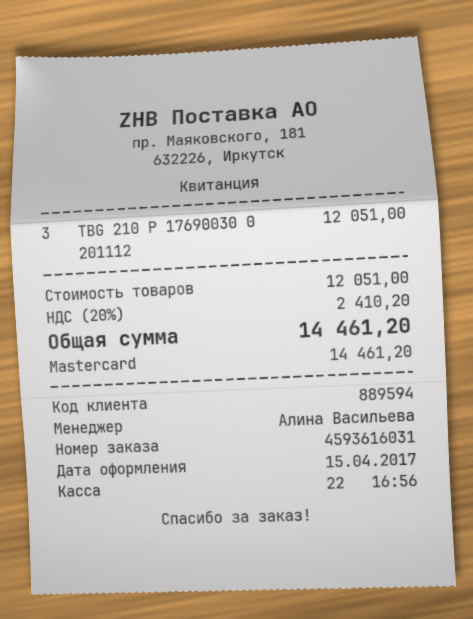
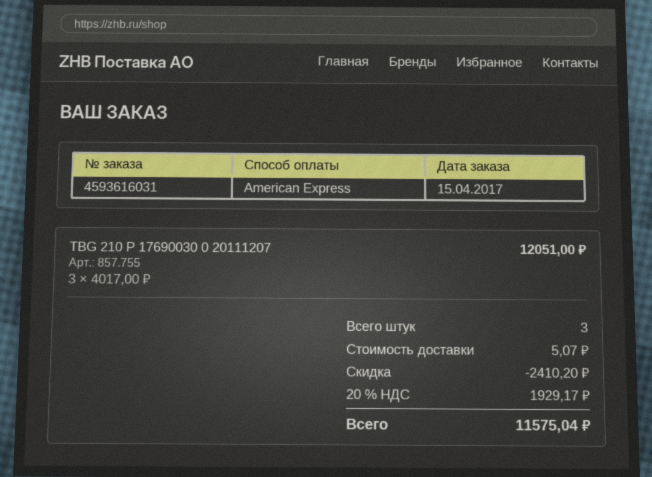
payment method: Mastercard -> American Express
discount: none -> 2410.20
shipping: none -> 5.07
tax: 20% = 2410.20 -> 20% = 1929.17
total: 14461.20 -> 11575.04

